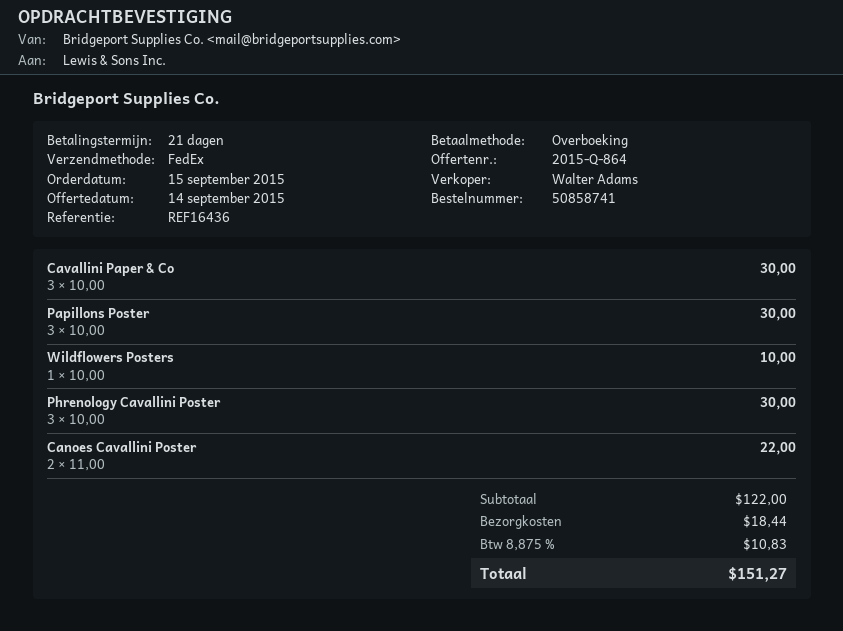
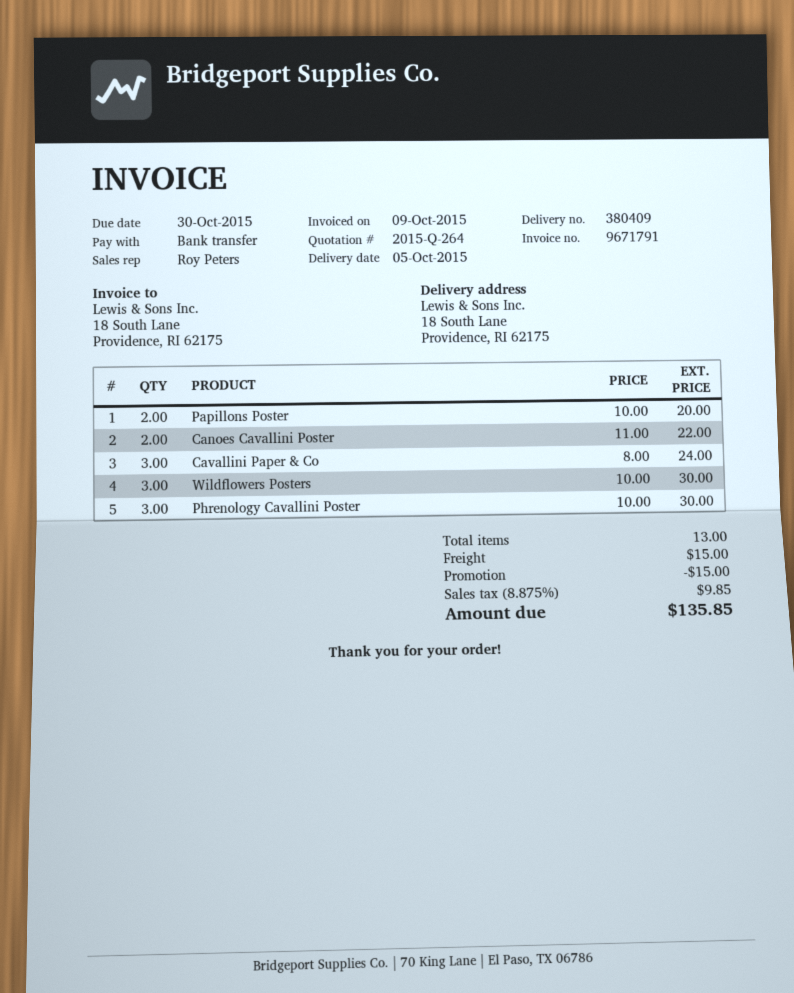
quote number: 2015-Q-864 -> 2015-Q-264
sales rep: Walter Adams -> Roy Peters
Cavallini Paper & Co: 3 x 10.00 = 30.00 -> 3 x 8.00 = 24.00
Papillons Poster: 3 x 10.00 = 30.00 -> 2 x 10.00 = 20.00
Wildflowers Posters: 1 x 10.00 = 10.00 -> 3 x 10.00 = 30.00
discount: none -> 15.00
shipping: 18.44 -> 15.00
tax: 8.875% = 10.83 -> 8.875% = 9.85
total: 151.27 -> 135.85

